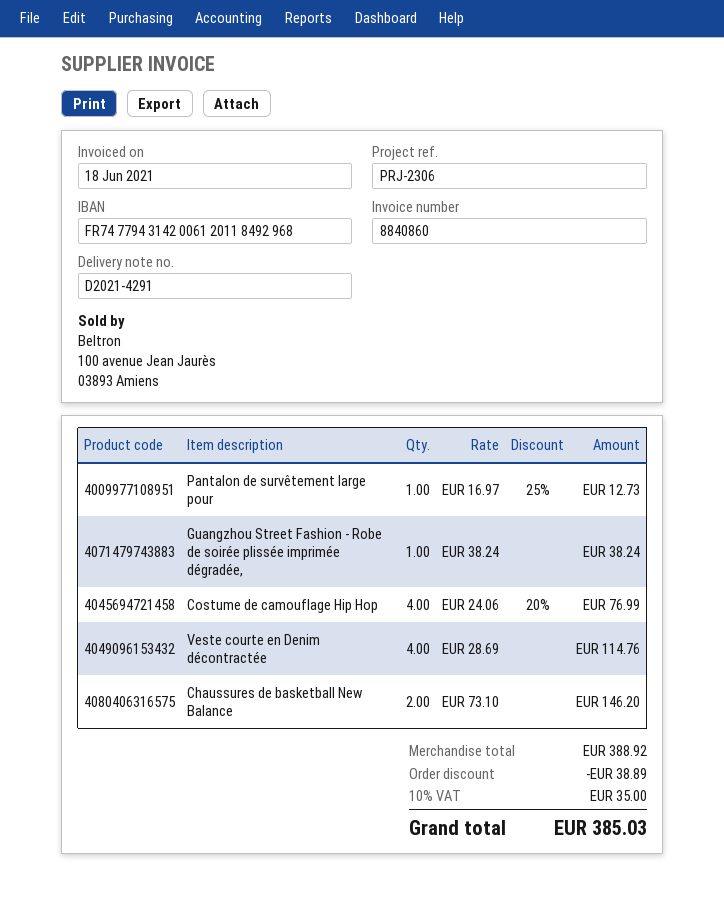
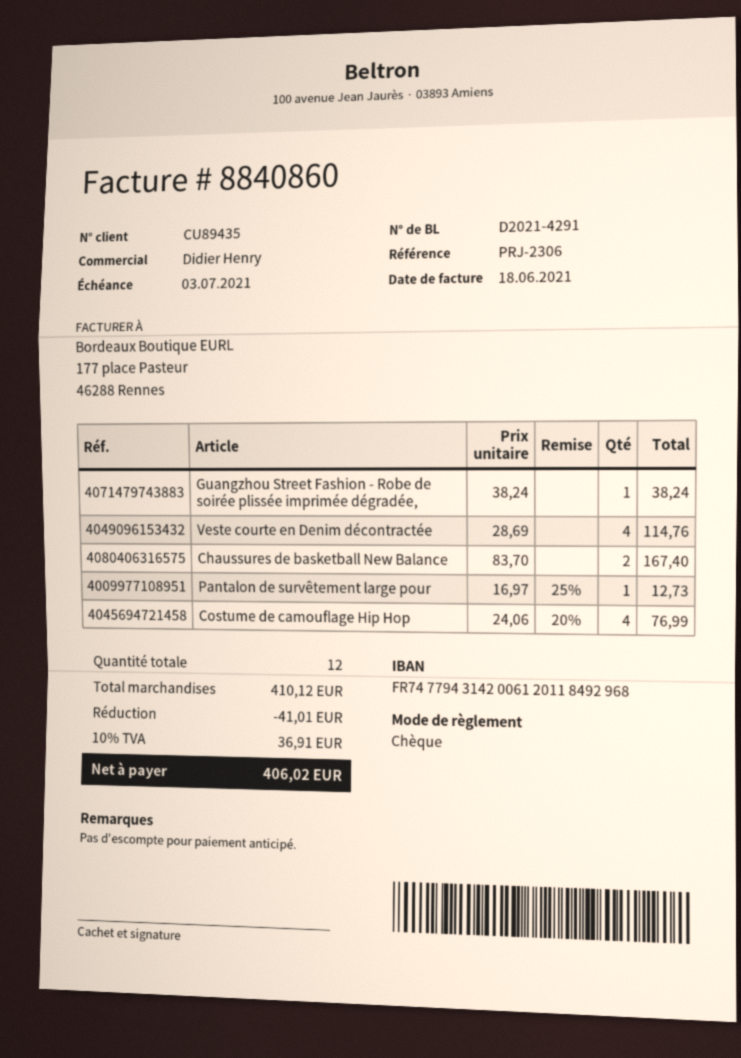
Chaussures de basketball New Balance: 2 x 73.10 = 146.20 -> 2 x 83.70 = 167.40
subtotal: 388.92 -> 410.12
discount: 38.89 -> 41.01
tax: 10% = 35.00 -> 10% = 36.91
total: 385.03 -> 406.02

